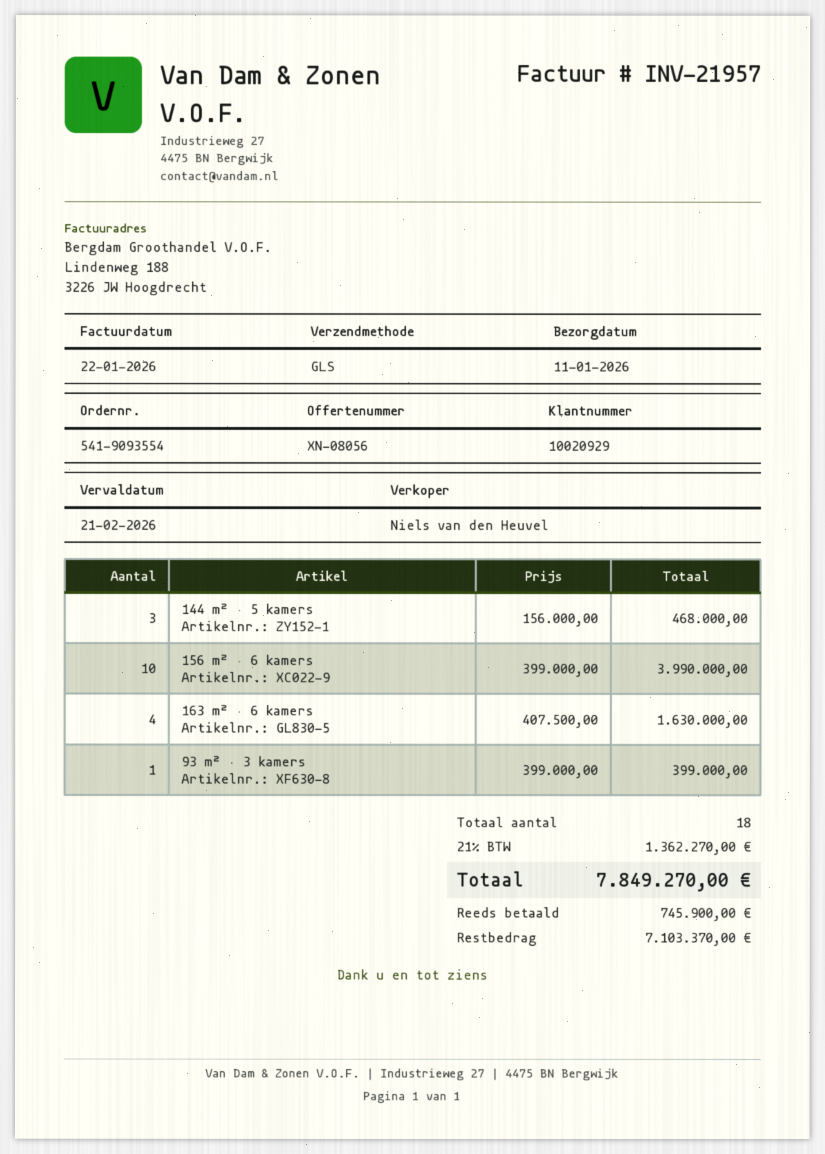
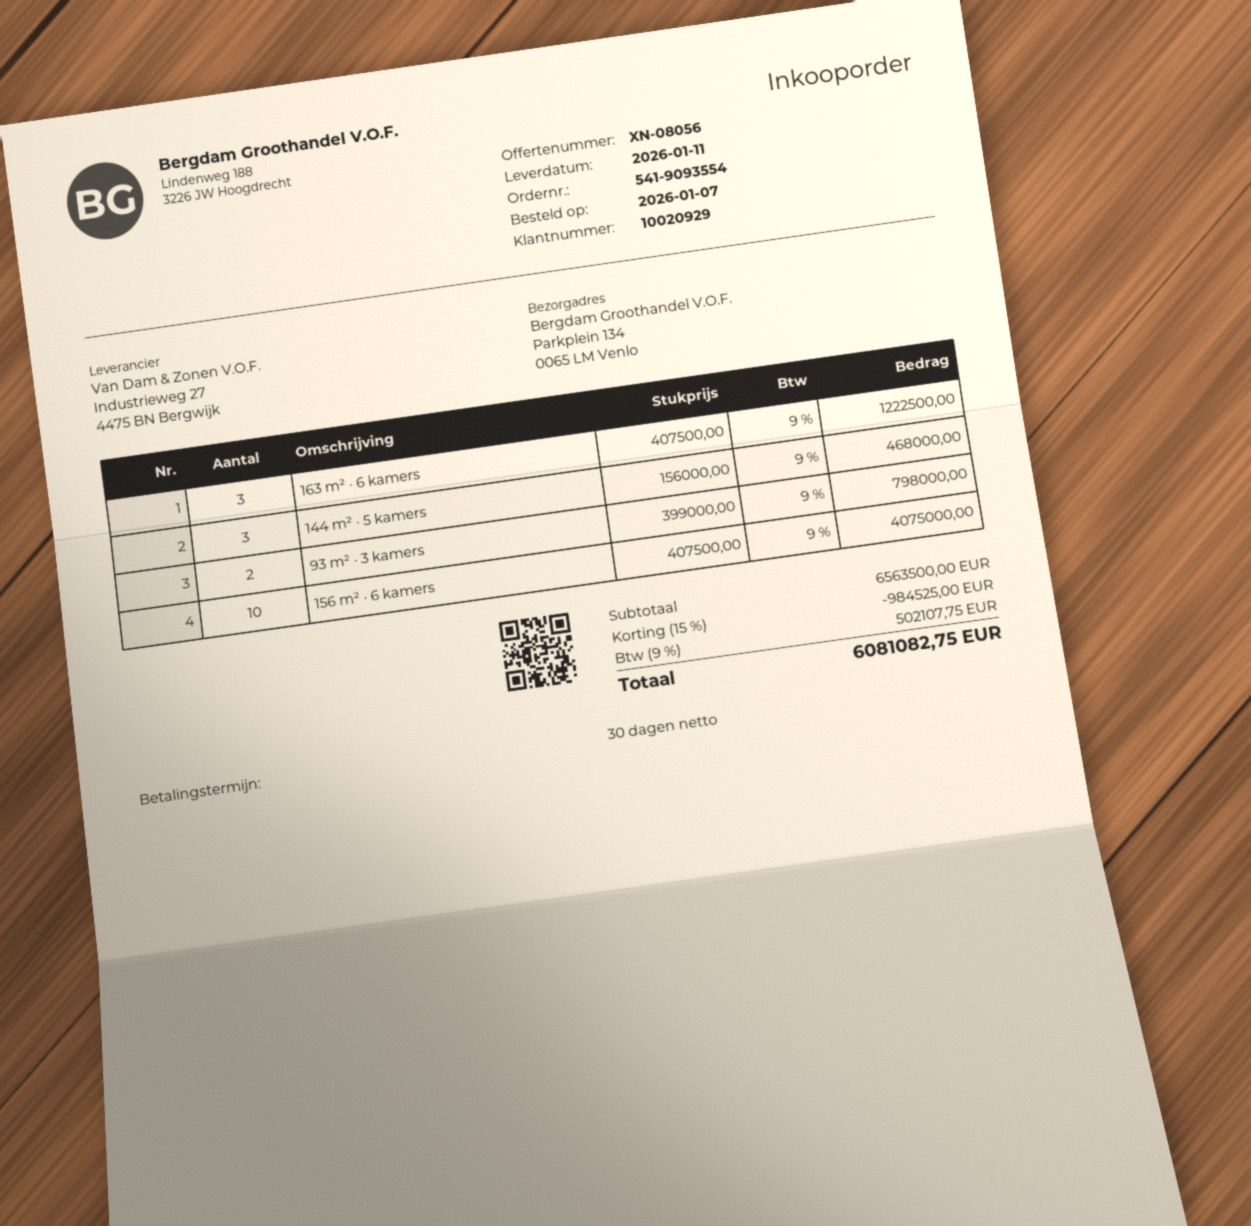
156 m² · 6 kamers: 10 x 399000.00 = 3990000.00 -> 10 x 407500.00 = 4075000.00
163 m² · 6 kamers: 4 x 407500.00 = 1630000.00 -> 3 x 407500.00 = 1222500.00
93 m² · 3 kamers: 1 x 399000.00 = 399000.00 -> 2 x 399000.00 = 798000.00
discount: none -> 15% = 984525.00
tax: 21% = 1362270.00 -> 9% = 502107.75
total: 7849270.00 -> 6081082.75

